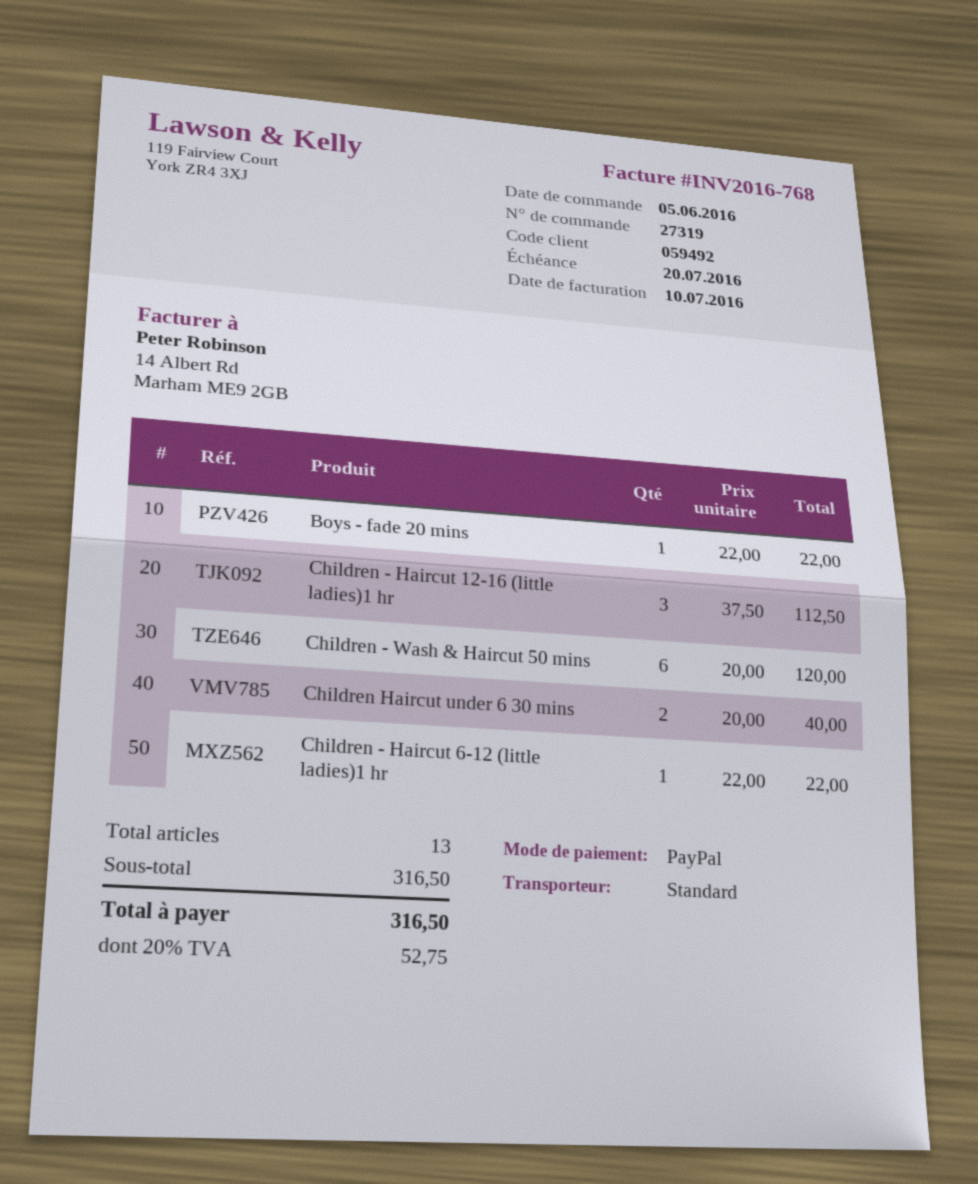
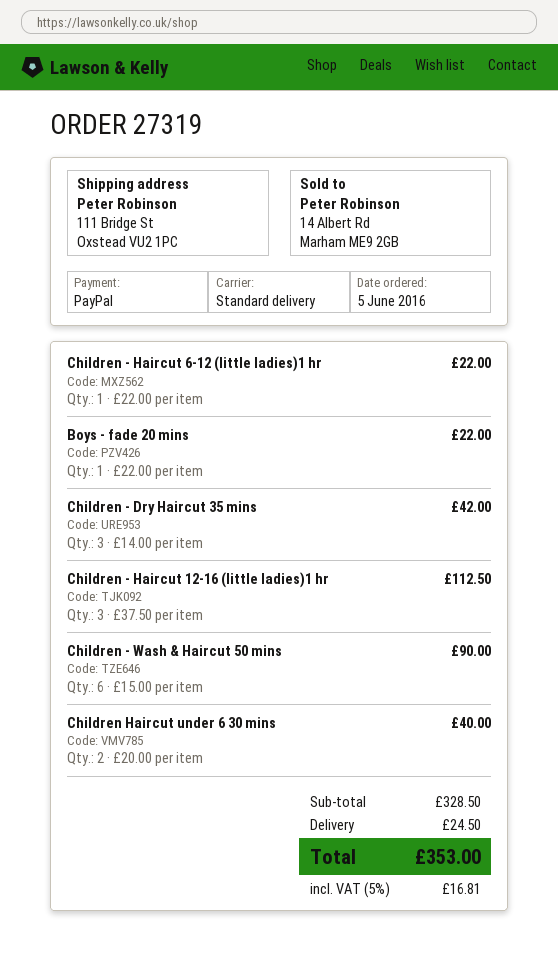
Children - Wash & Haircut 50 mins: 6 x 20.00 = 120.00 -> 6 x 15.00 = 90.00
Children - Dry Haircut 35 mins: none -> 3 x 14.00 = 42.00
subtotal: 316.50 -> 328.50
shipping: none -> 24.50
tax: 20% = 52.75 -> 5% = 16.81
total: 316.50 -> 353.00

